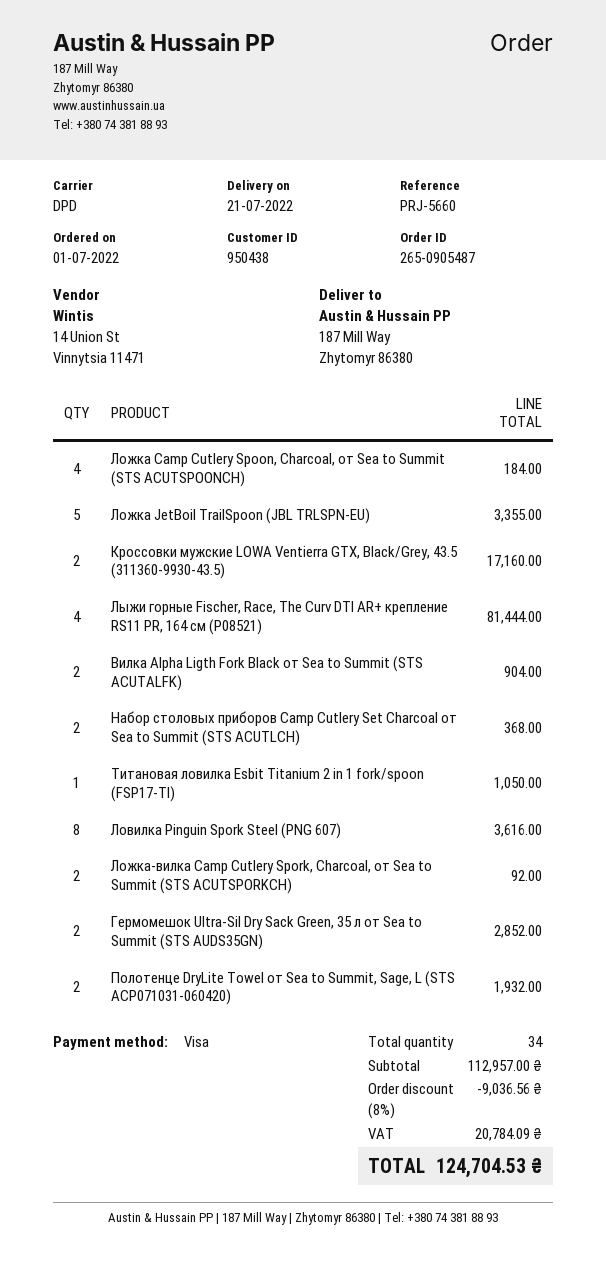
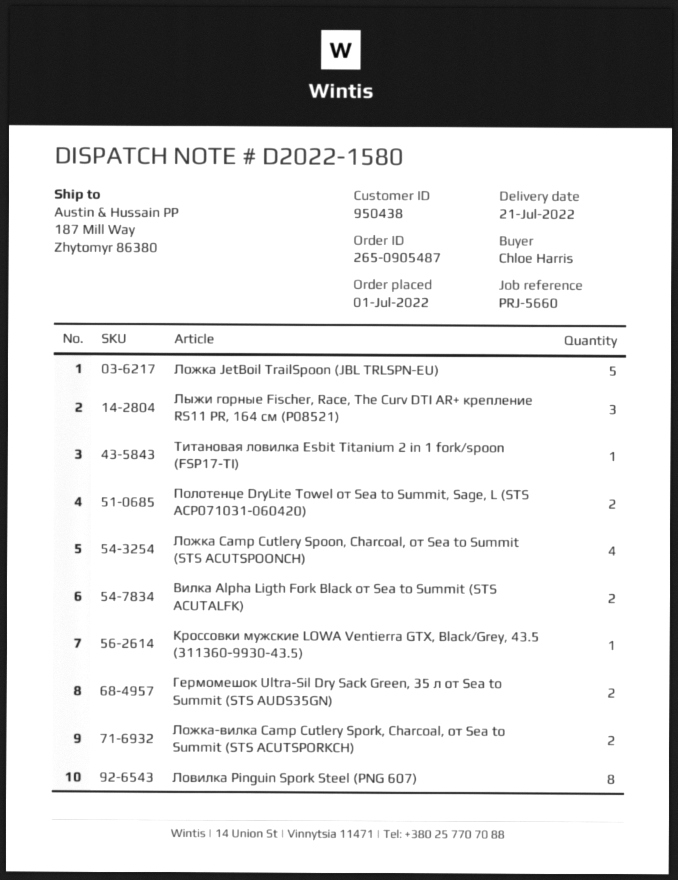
Кроссовки мужские LOWA Ventierra GTX, Black/Grey, 43.5 (311360-9930-43.5): 2 -> 1
Лыжи горные Fischer, Race, The Curv DTI AR+ крепление RS11 PR, 164 см (P08521): 4 -> 3
Набор столовых приборов Camp Cutlery Set Charcoal от Sea to Summit (STS ACUTLCH): 2 -> none

